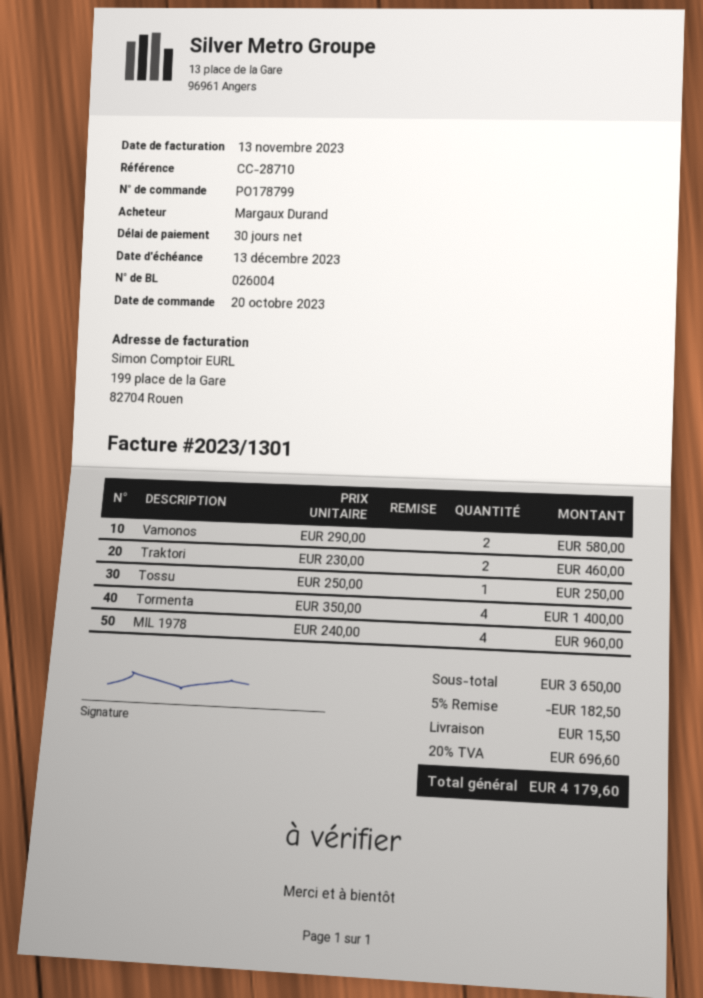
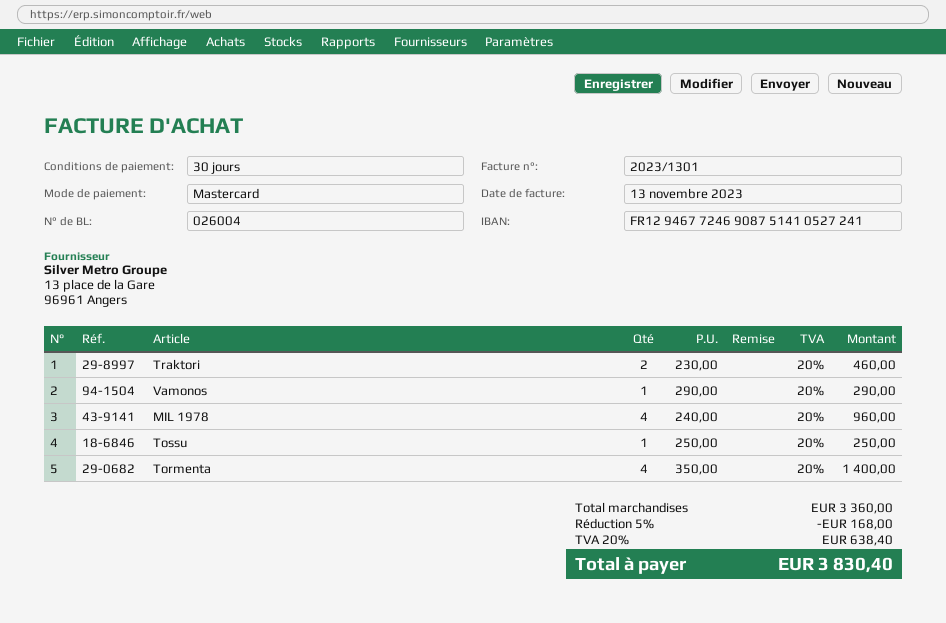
Vamonos: 2 x 290.00 = 580.00 -> 1 x 290.00 = 290.00
subtotal: 3650.00 -> 3360.00
discount: 5% = 182.50 -> 5% = 168.00
shipping: 15.50 -> none
tax: 20% = 696.60 -> 20% = 638.40
total: 4179.60 -> 3830.40

